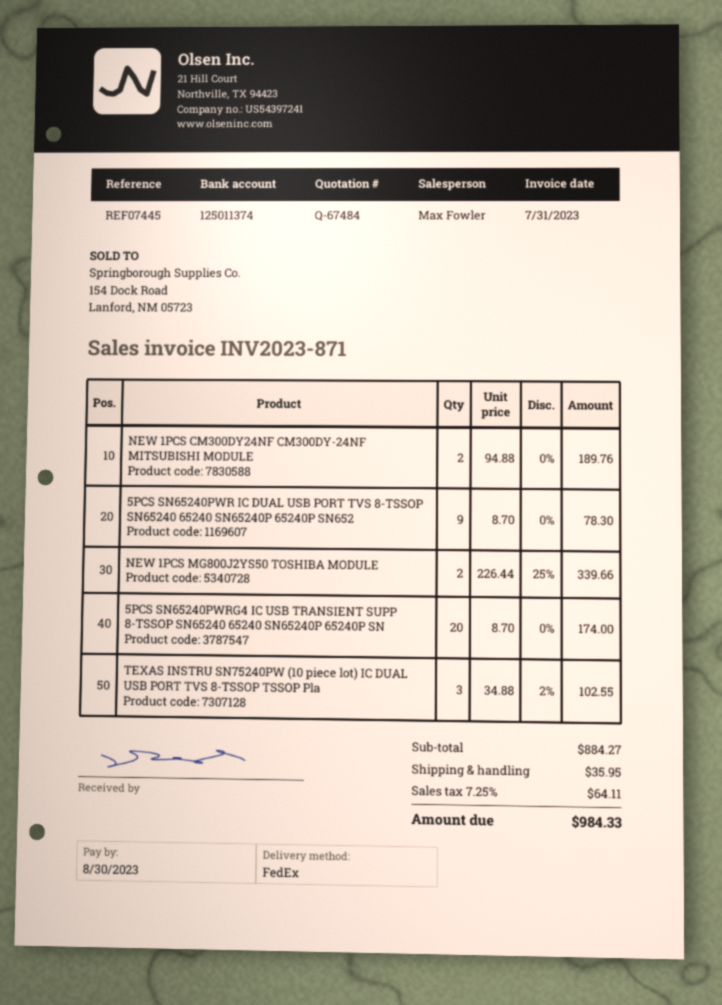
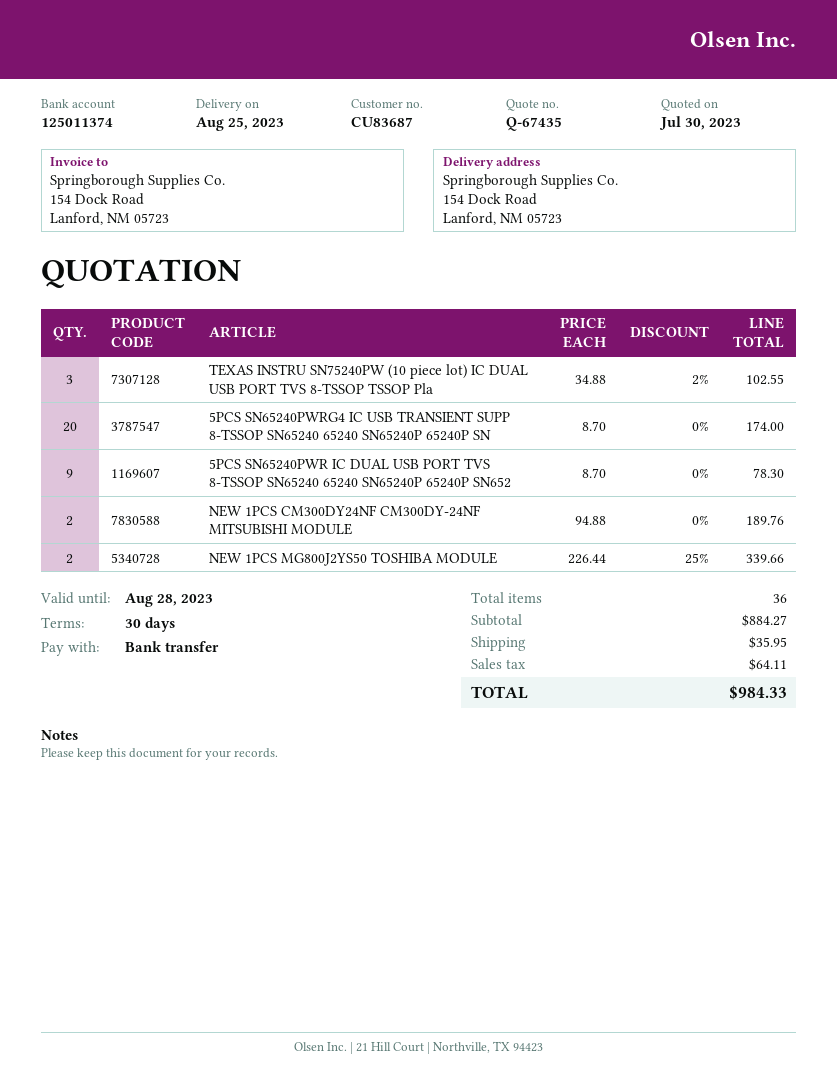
quote number: Q-67484 -> Q-67435

